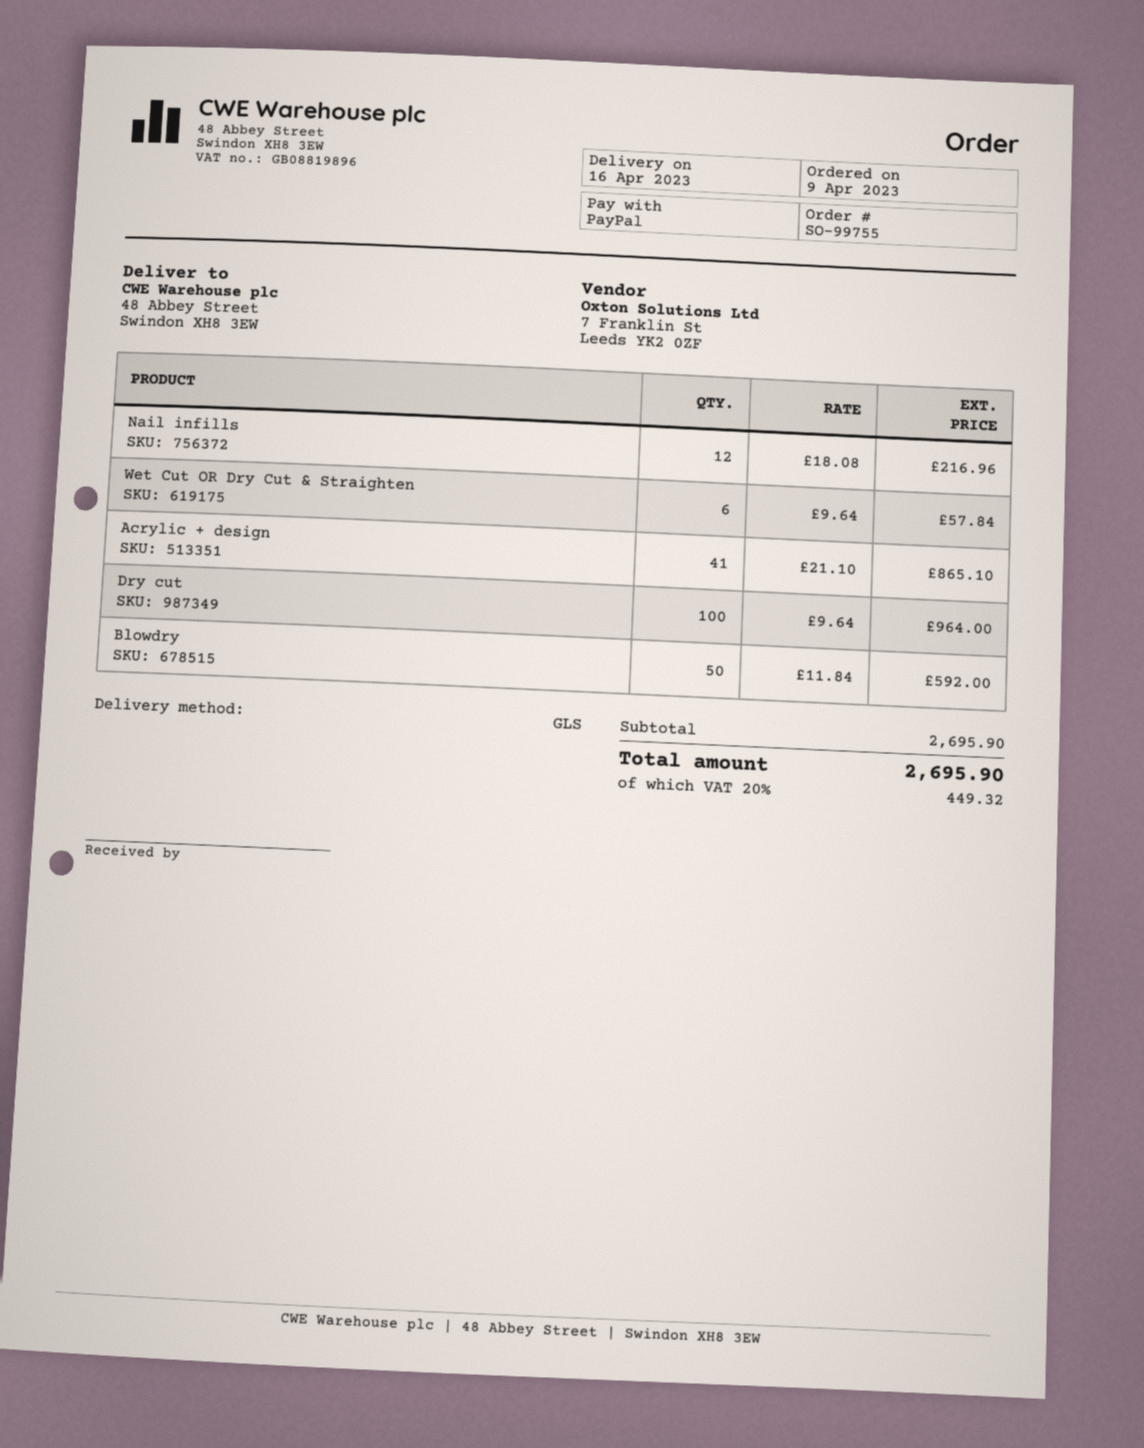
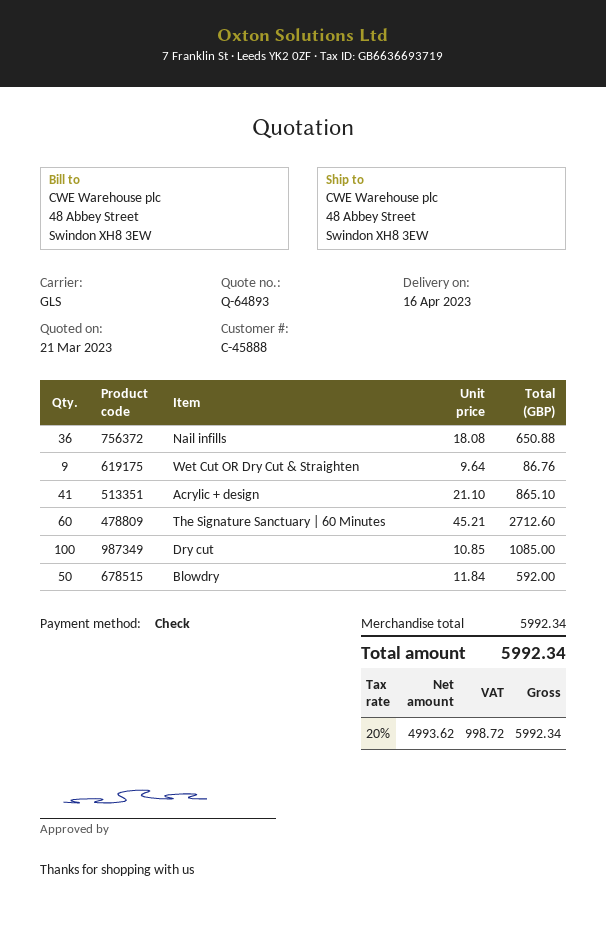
payment method: PayPal -> cheque
Nail infills: 12 x 18.08 = 216.96 -> 36 x 18.08 = 650.88
Wet Cut OR Dry Cut & Straighten: 6 x 9.64 = 57.84 -> 9 x 9.64 = 86.76
Dry cut: 100 x 9.64 = 964.00 -> 100 x 10.85 = 1085.00
The Signature Sanctuary | 60 Minutes: none -> 60 x 45.21 = 2712.60
subtotal: 2695.90 -> 5992.34
tax: 20% = 449.32 -> 20% = 998.72
total: 2695.90 -> 5992.34

